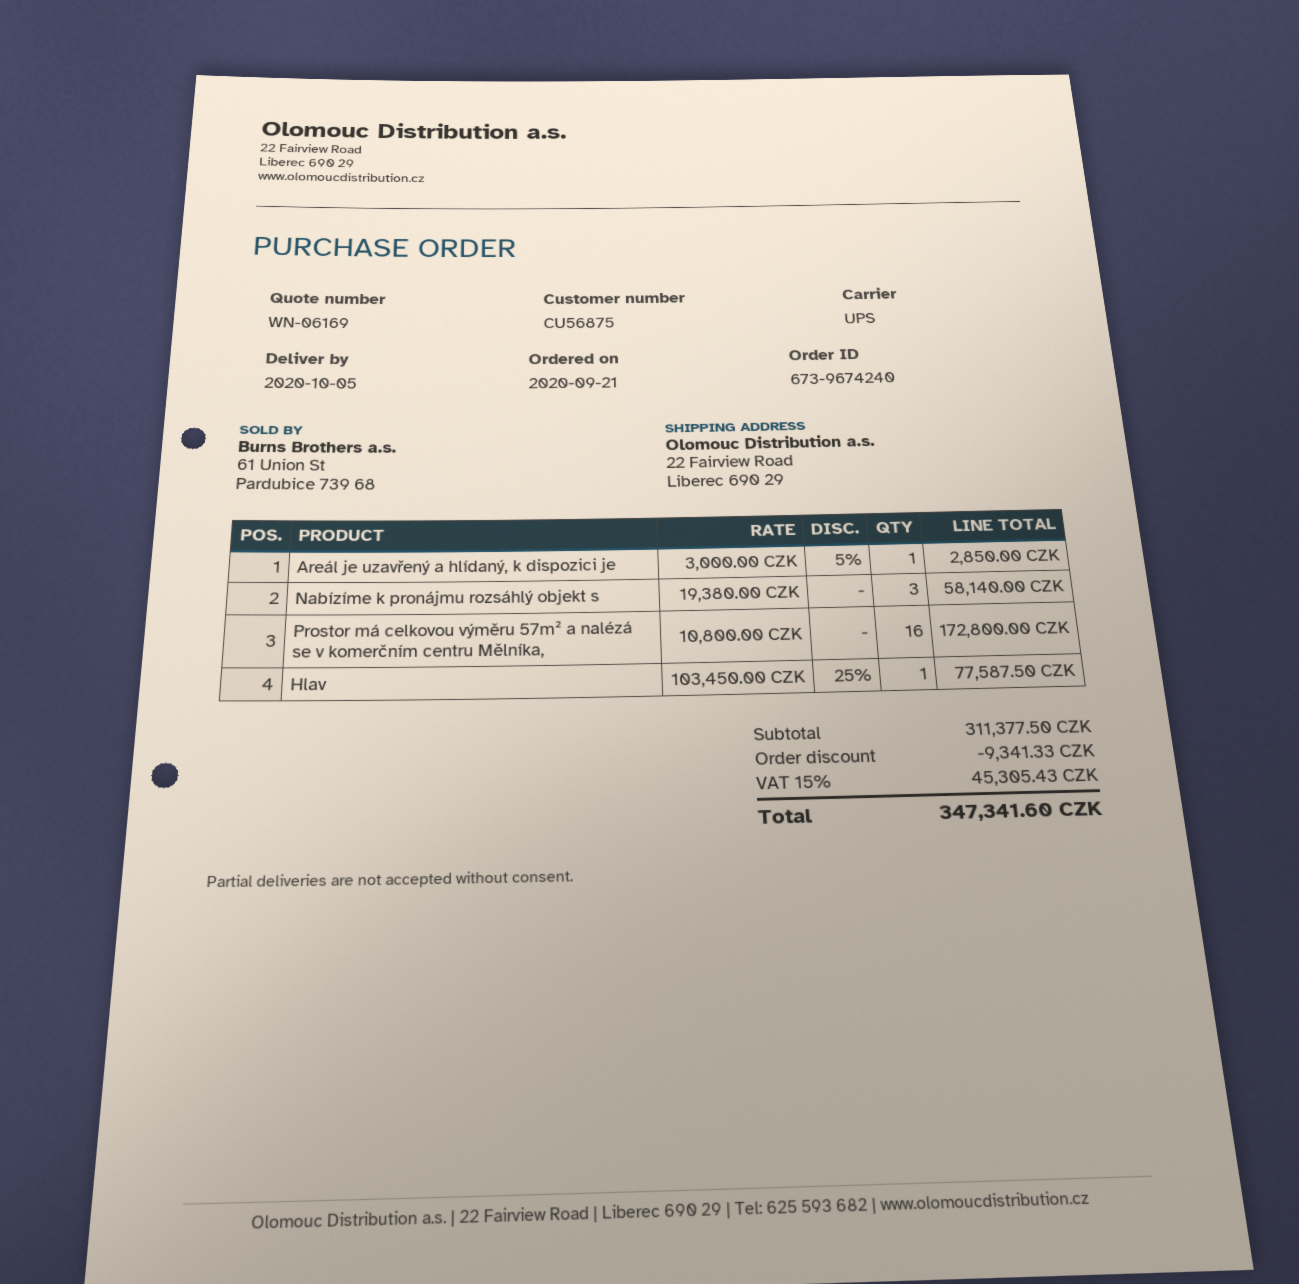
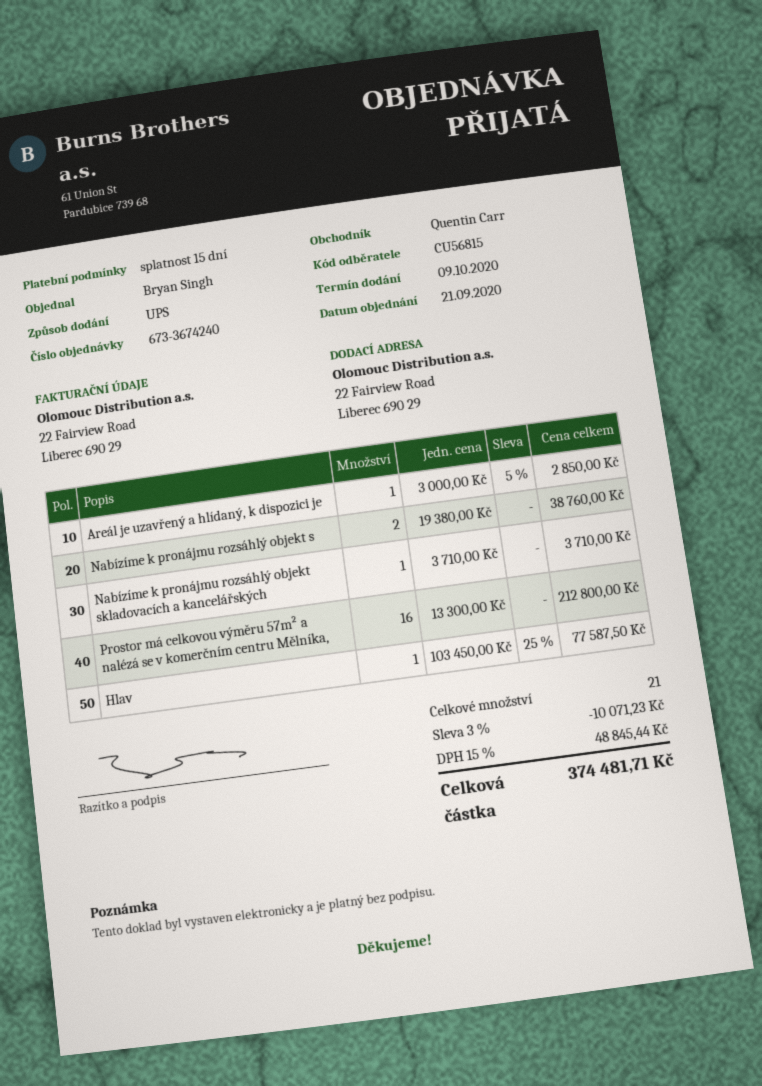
order number: 673-9674240 -> 673-3674240
delivery date: 2020-10-05 -> 2020-10-09
customer number: CU56875 -> CU56815
Nabízíme k pronájmu rozsáhlý objekt s: 3 x 19380.00 = 58140.00 -> 2 x 19380.00 = 38760.00
Prostor má celkovou výměru 57m² a nalézá se v komerčním centru Mělníka,: 16 x 10800.00 = 172800.00 -> 16 x 13300.00 = 212800.00
Nabízíme k pronájmu rozsáhlý objekt skladovacích a kancelářských: none -> 1 x 3710.00 = 3710.00
discount: 9341.33 -> 10071.23
tax: 15% = 45305.43 -> 15% = 48845.44
total: 347341.60 -> 374481.71

